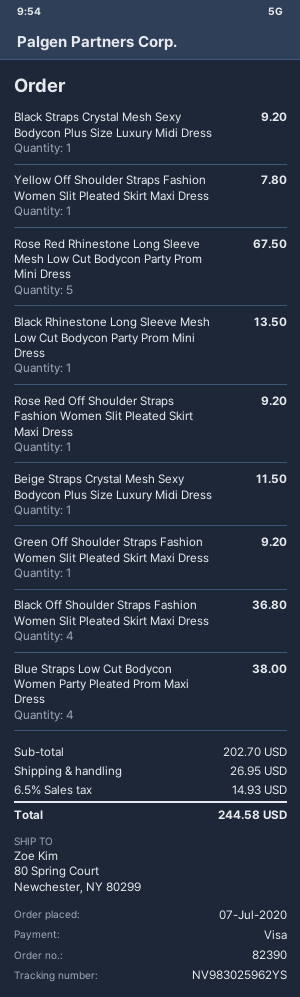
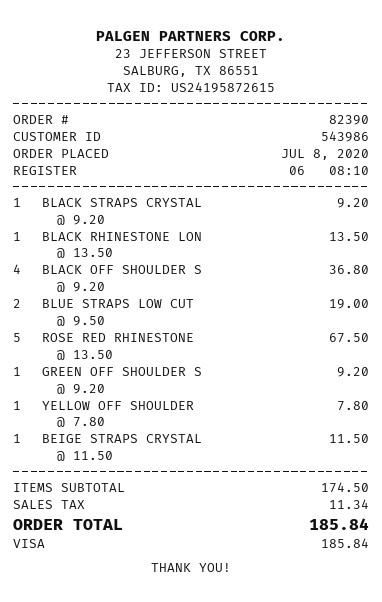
order date: 2020-07-07 -> 2020-07-08
Rose Red Off Shoulder Straps Fashion Women Slit Pleated Skirt Maxi Dress: 1 for 9.20 -> none
Blue Straps Low Cut Bodycon Women Party Pleated Prom Maxi Dress: 4 for 38.00 -> 2 for 19.00
subtotal: 202.70 -> 174.50
shipping: 26.95 -> none
tax: 14.93 -> 11.34
total: 244.58 -> 185.84

